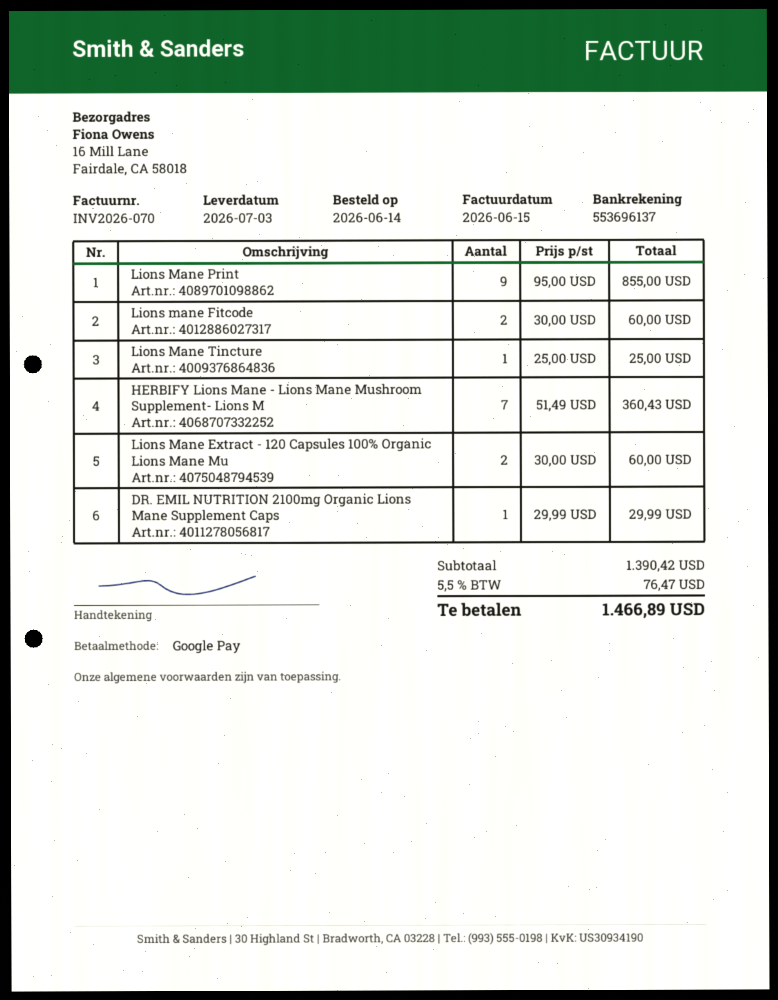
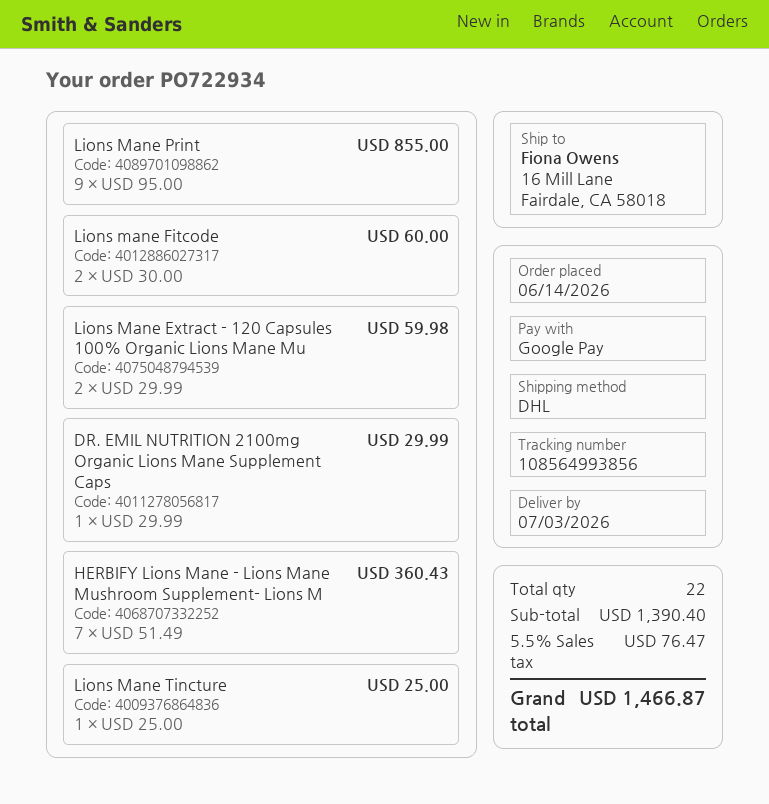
Lions Mane Extract - 120 Capsules 100% Organic Lions Mane Mu: 2 x 30.00 = 60.00 -> 2 x 29.99 = 59.98
subtotal: 1390.42 -> 1390.40
total: 1466.89 -> 1466.87

